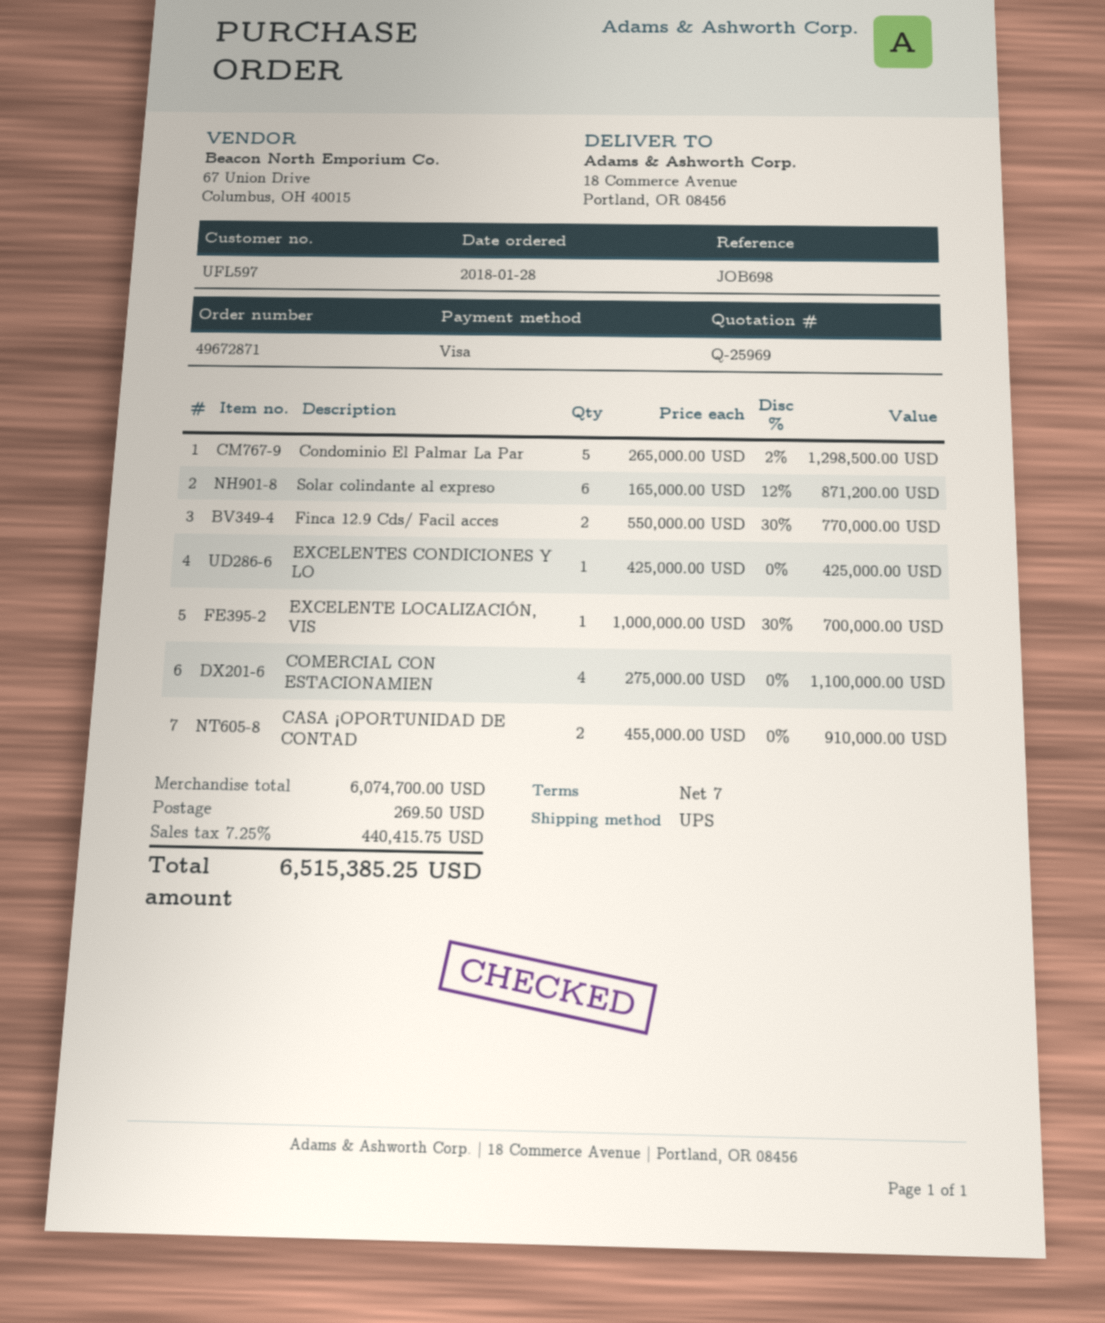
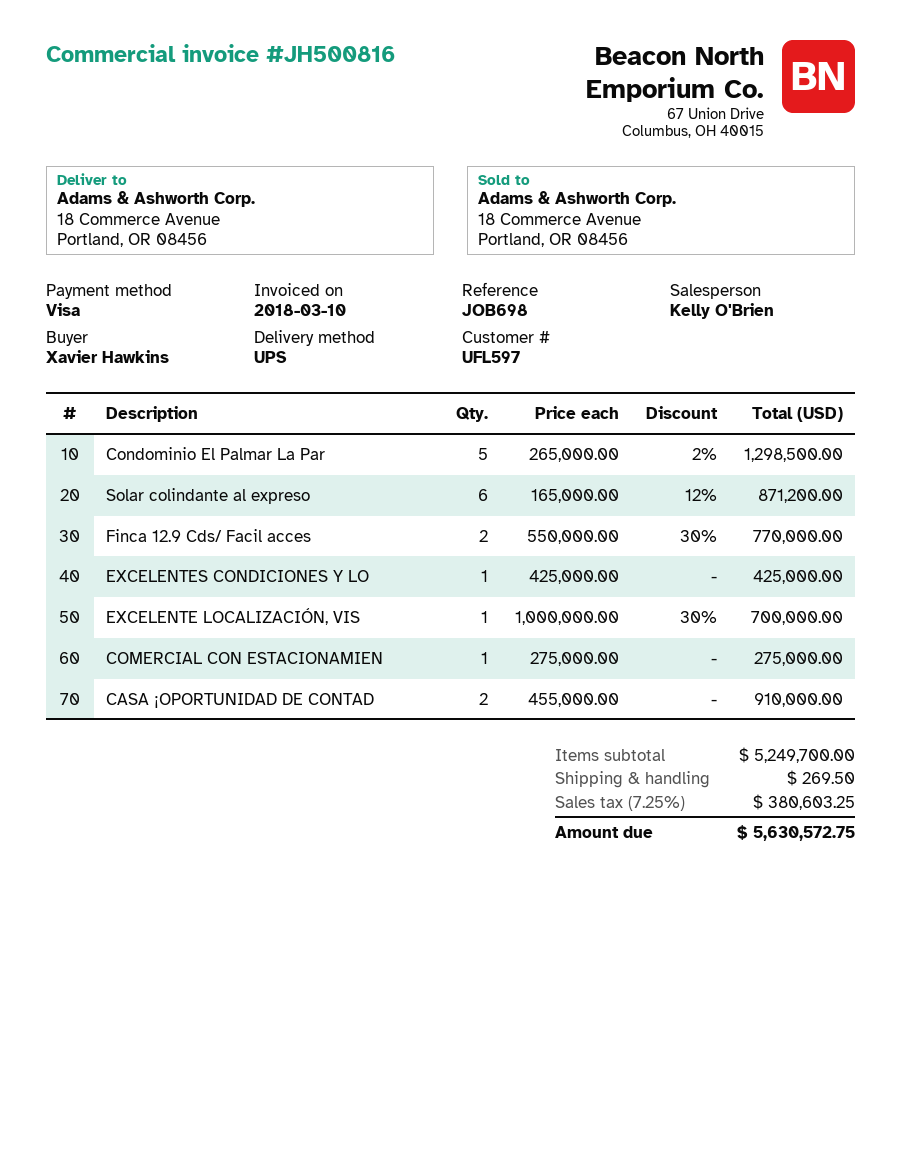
COMERCIAL CON ESTACIONAMIEN: 4 x 275000.00 = 1100000.00 -> 1 x 275000.00 = 275000.00
subtotal: 6074700.00 -> 5249700.00
tax: 7.25% = 440415.75 -> 7.25% = 380603.25
total: 6515385.25 -> 5630572.75

